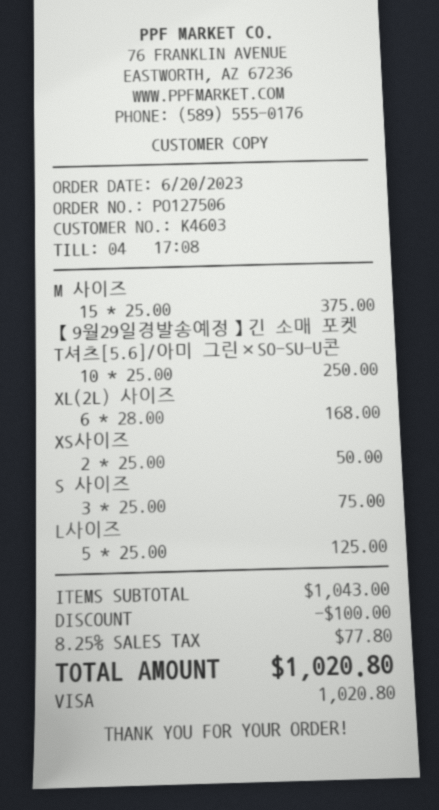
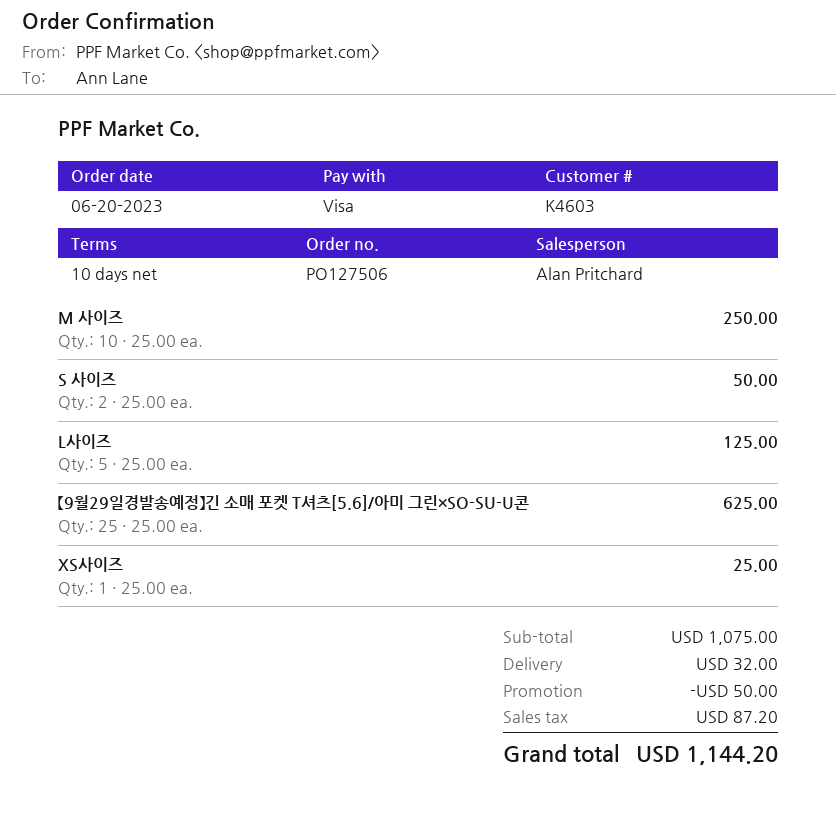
M 사이즈: 15 x 25.00 = 375.00 -> 10 x 25.00 = 250.00
【9월29일경발송예정】긴 소매 포켓 T셔츠[5.6]/아미 그린×SO-SU-U콘: 10 x 25.00 = 250.00 -> 25 x 25.00 = 625.00
XL(2L) 사이즈: 6 x 28.00 = 168.00 -> none
XS사이즈: 2 x 25.00 = 50.00 -> 1 x 25.00 = 25.00
S 사이즈: 3 x 25.00 = 75.00 -> 2 x 25.00 = 50.00
subtotal: 1043.00 -> 1075.00
discount: 100.00 -> 50.00
shipping: none -> 32.00
tax: 77.80 -> 87.20
total: 1020.80 -> 1144.20

